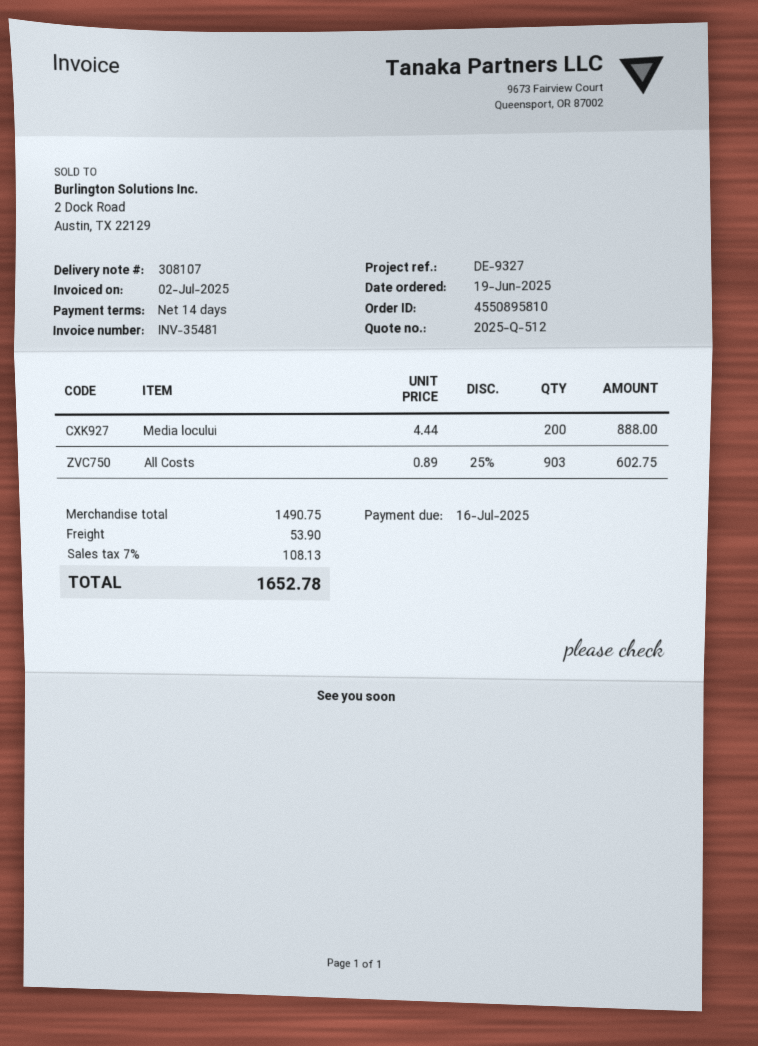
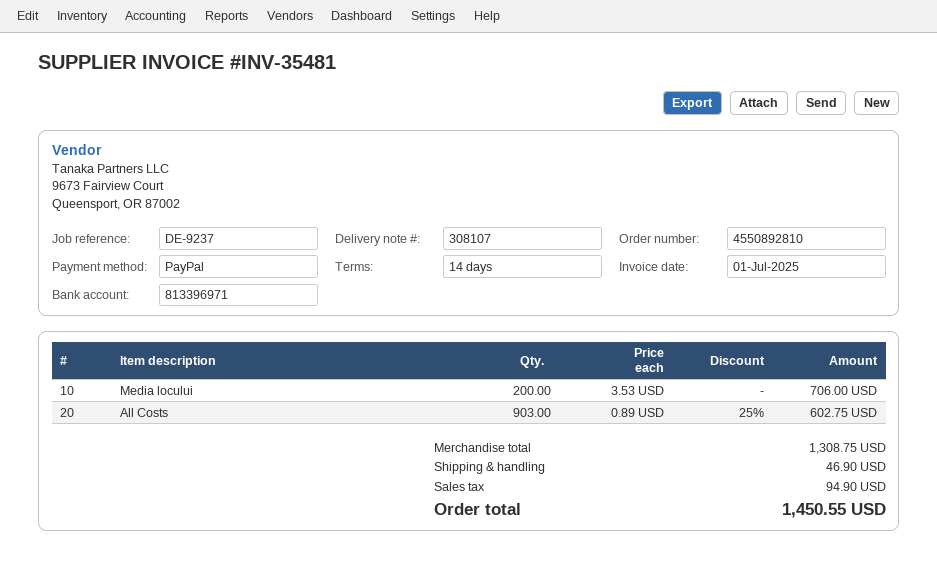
order number: 4550895810 -> 4550892810
invoice date: 2025-07-02 -> 2025-07-01
reference: DE-9327 -> DE-9237
Media locului: 200 x 4.44 = 888.00 -> 200 x 3.53 = 706.00
subtotal: 1490.75 -> 1308.75
shipping: 53.90 -> 46.90
tax: 108.13 -> 94.90
total: 1652.78 -> 1450.55

